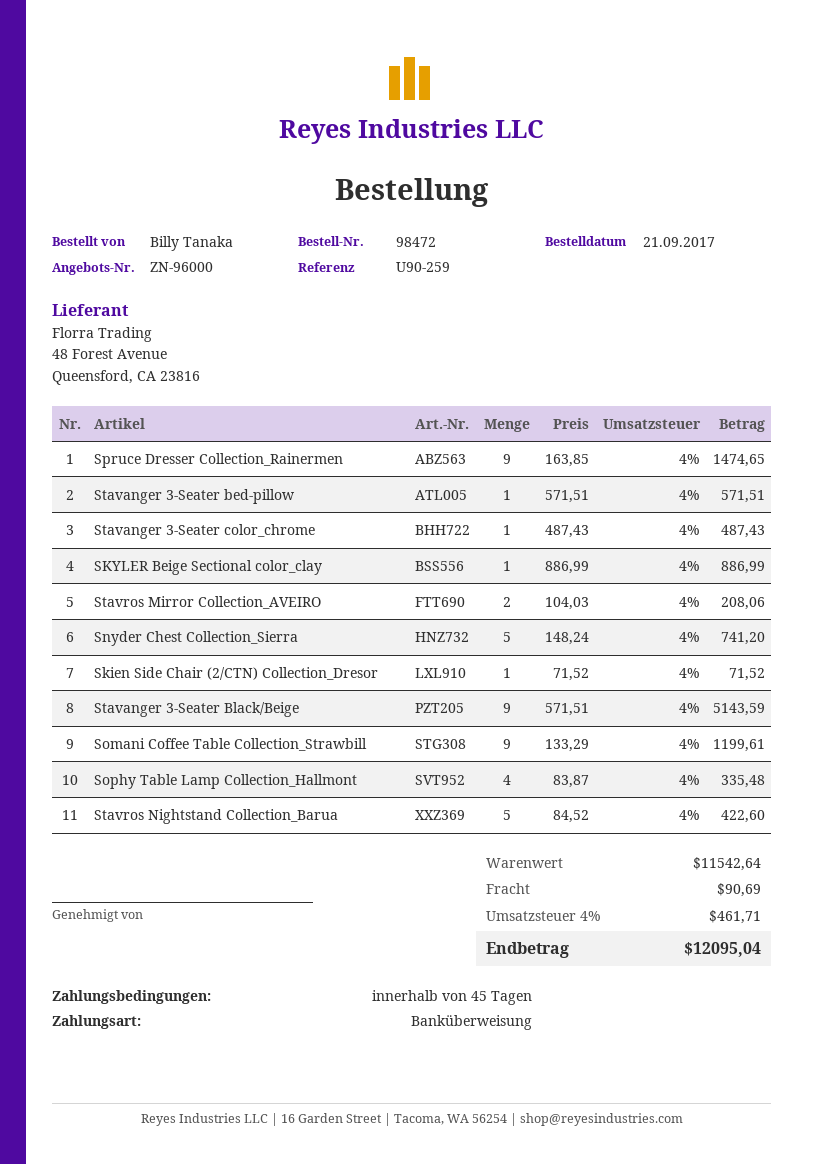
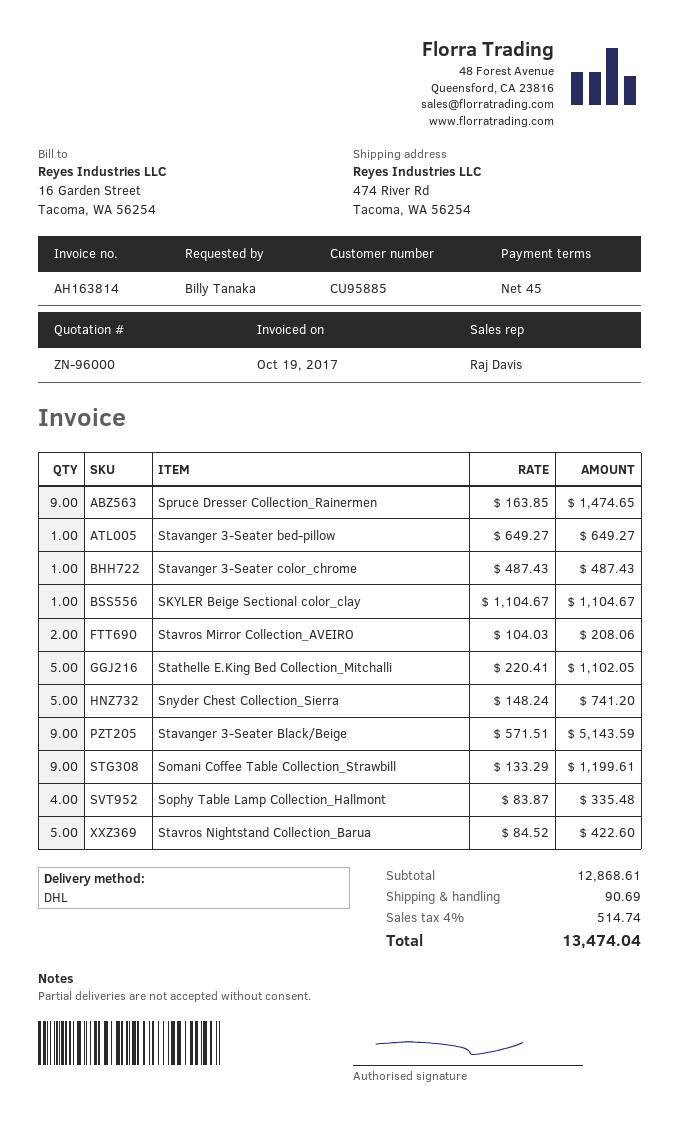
Stavanger 3-Seater bed-pillow: 1 x 571.51 = 571.51 -> 1 x 649.27 = 649.27
SKYLER Beige Sectional color_clay: 1 x 886.99 = 886.99 -> 1 x 1104.67 = 1104.67
Skien Side Chair (2/CTN) Collection_Dresor: 1 x 71.52 = 71.52 -> none
Stathelle E.King Bed Collection_Mitchalli: none -> 5 x 220.41 = 1102.05
subtotal: 11542.64 -> 12868.61
tax: 4% = 461.71 -> 4% = 514.74
total: 12095.04 -> 13474.04

